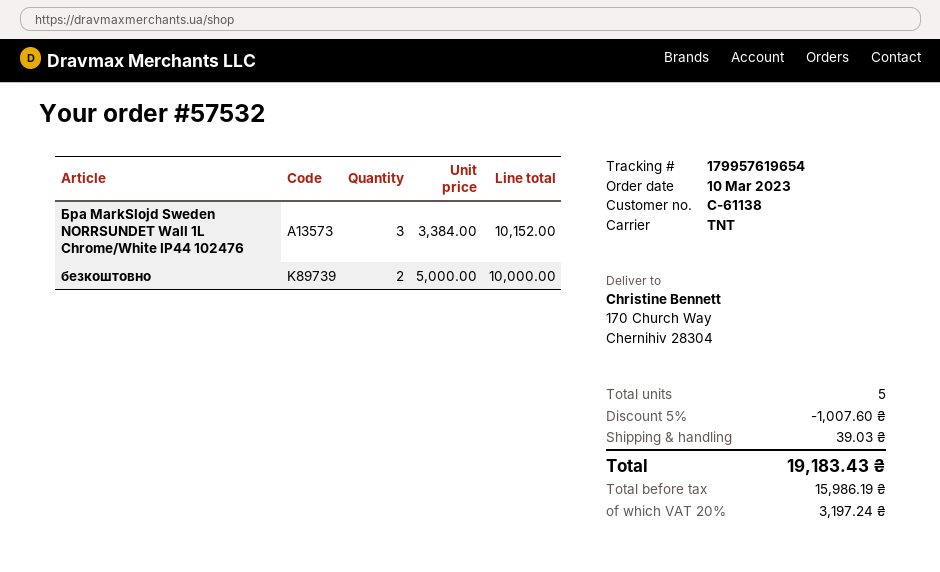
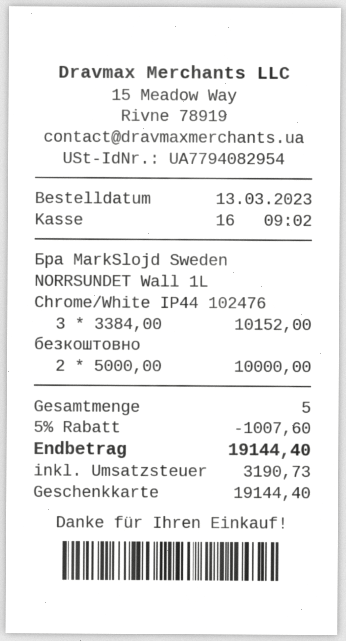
order date: 2023-03-10 -> 2023-03-13
shipping: 39.03 -> none
tax: 3197.24 -> 3190.73
total: 19183.43 -> 19144.40

